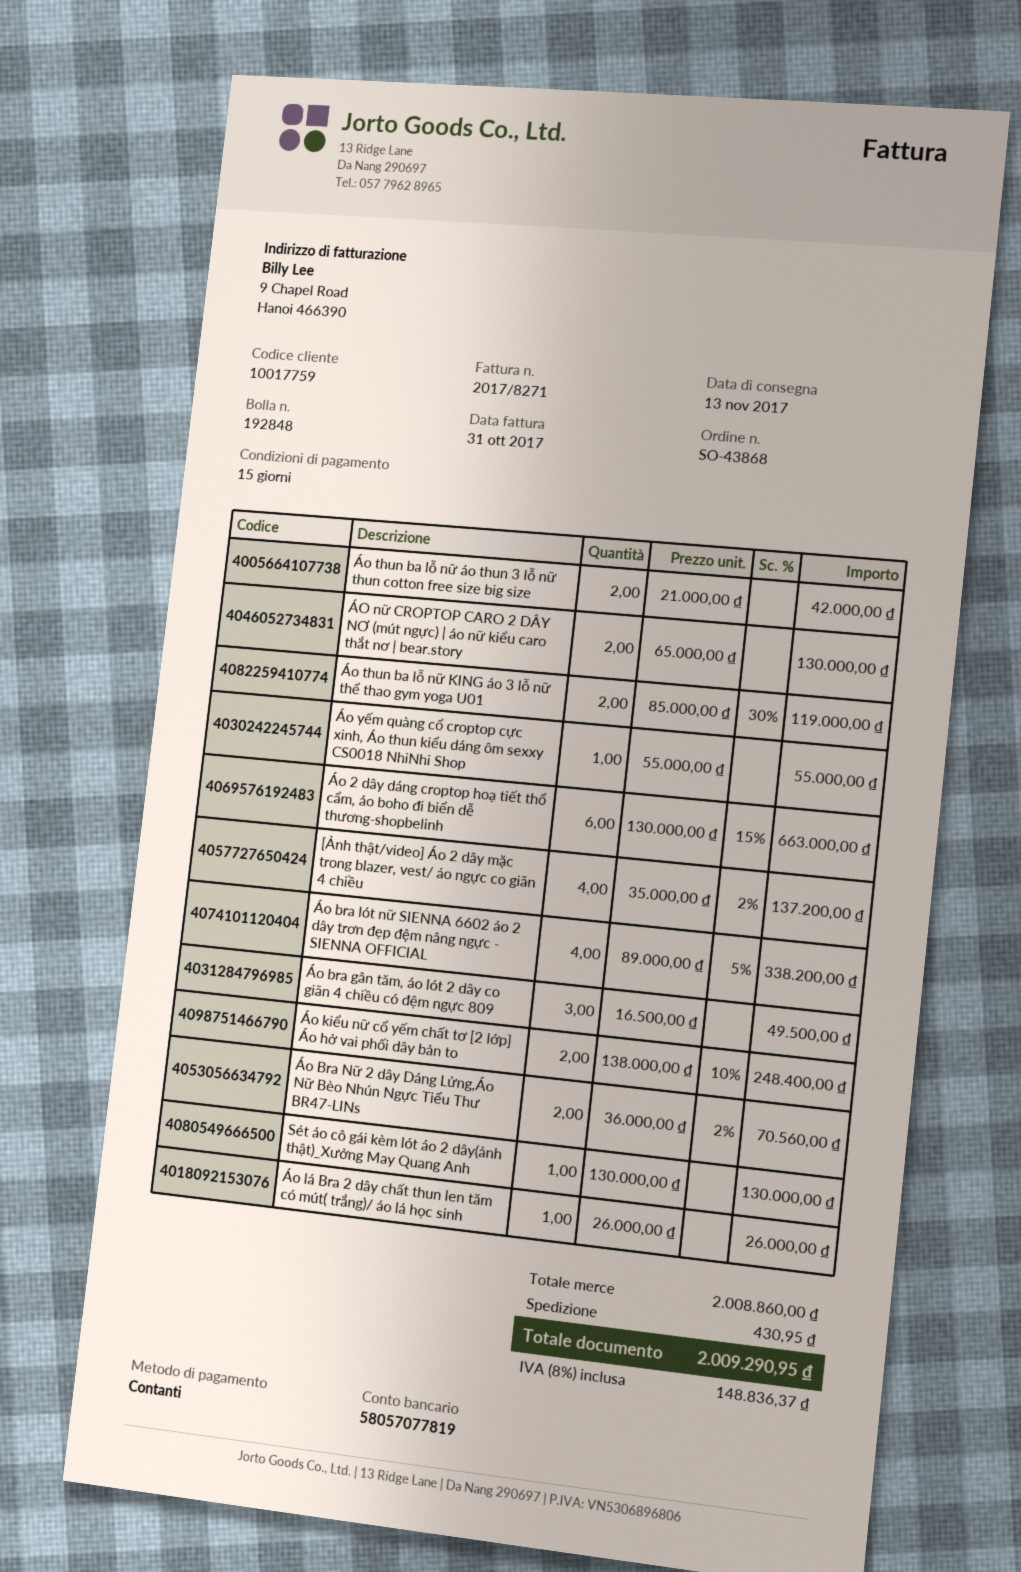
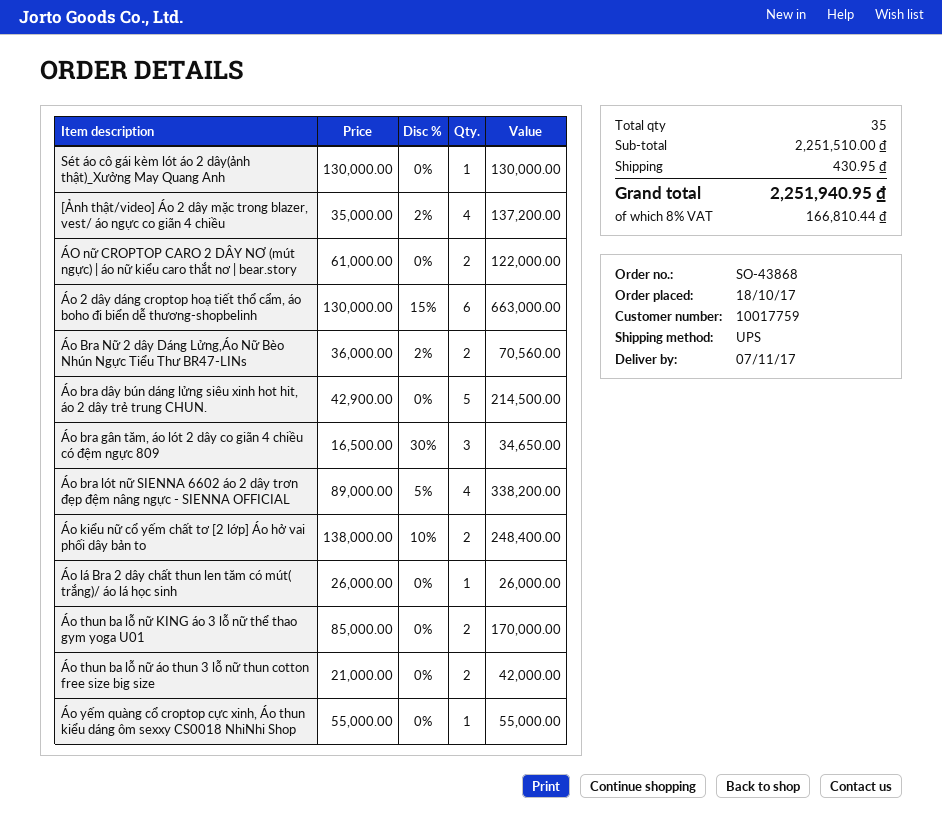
delivery date: 2017-11-13 -> 2017-11-07
ÁO nữ CROPTOP CARO 2 DÂY NƠ (mút ngực) | áo nữ kiểu caro thắt nơ | bear.story: 2 x 65000.00 = 130000.00 -> 2 x 61000.00 = 122000.00
Áo thun ba lỗ nữ KING áo 3 lỗ nữ thể thao gym yoga U01: 2 x 85000.00 - 30% = 119000.00 -> 2 x 85000.00 = 170000.00
Áo bra gân tăm, áo lót 2 dây co giãn 4 chiều có đệm ngực 809: 3 x 16500.00 = 49500.00 -> 3 x 16500.00 - 30% = 34650.00
Áo bra dây bún dáng lửng siêu xinh hot hit, áo 2 dây trẻ trung CHUN.: none -> 5 x 42900.00 = 214500.00
subtotal: 2008860.00 -> 2251510.00
tax: 8% = 148836.37 -> 8% = 166810.44
total: 2009290.95 -> 2251940.95

